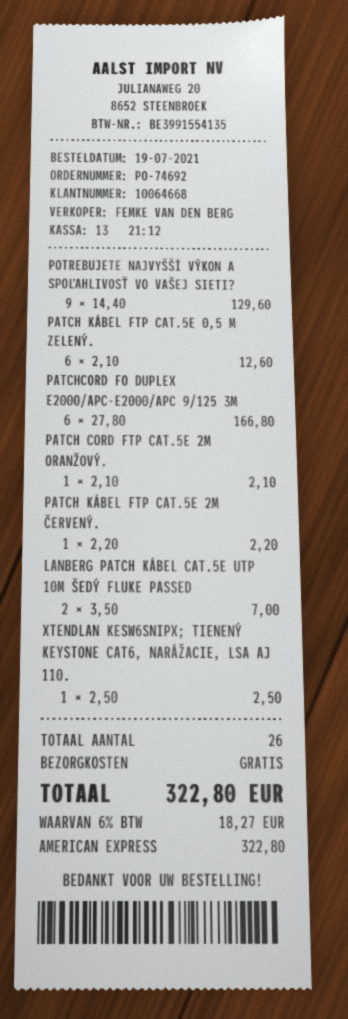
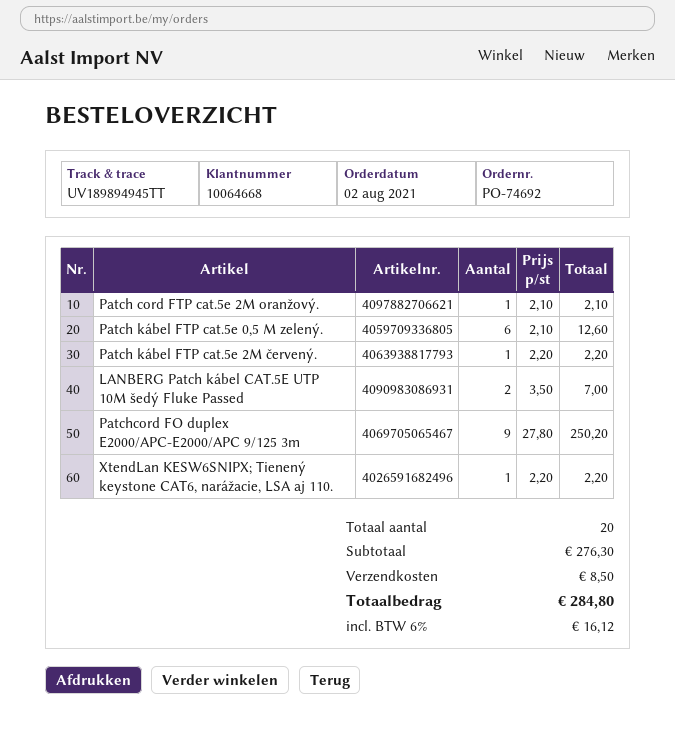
order date: 2021-07-19 -> 2021-08-02
POTREBUJETE NAJVYŠŠÍ VÝKON A SPOĽAHLIVOSŤ VO VAŠEJ SIETI?: 9 x 14.40 = 129.60 -> none
PATCHCORD FO DUPLEX E2000/APC-E2000/APC 9/125 3M: 6 x 27.80 = 166.80 -> 9 x 27.80 = 250.20
XTENDLAN KESW6SNIPX; TIENENÝ KEYSTONE CAT6, NARÁŽACIE, LSA AJ 110.: 1 x 2.50 = 2.50 -> 1 x 2.20 = 2.20
total quantity: 26 -> 20
shipping: 0.00 -> 8.50
tax: 6% = 18.27 -> 6% = 16.12
total: 322.80 -> 284.80

